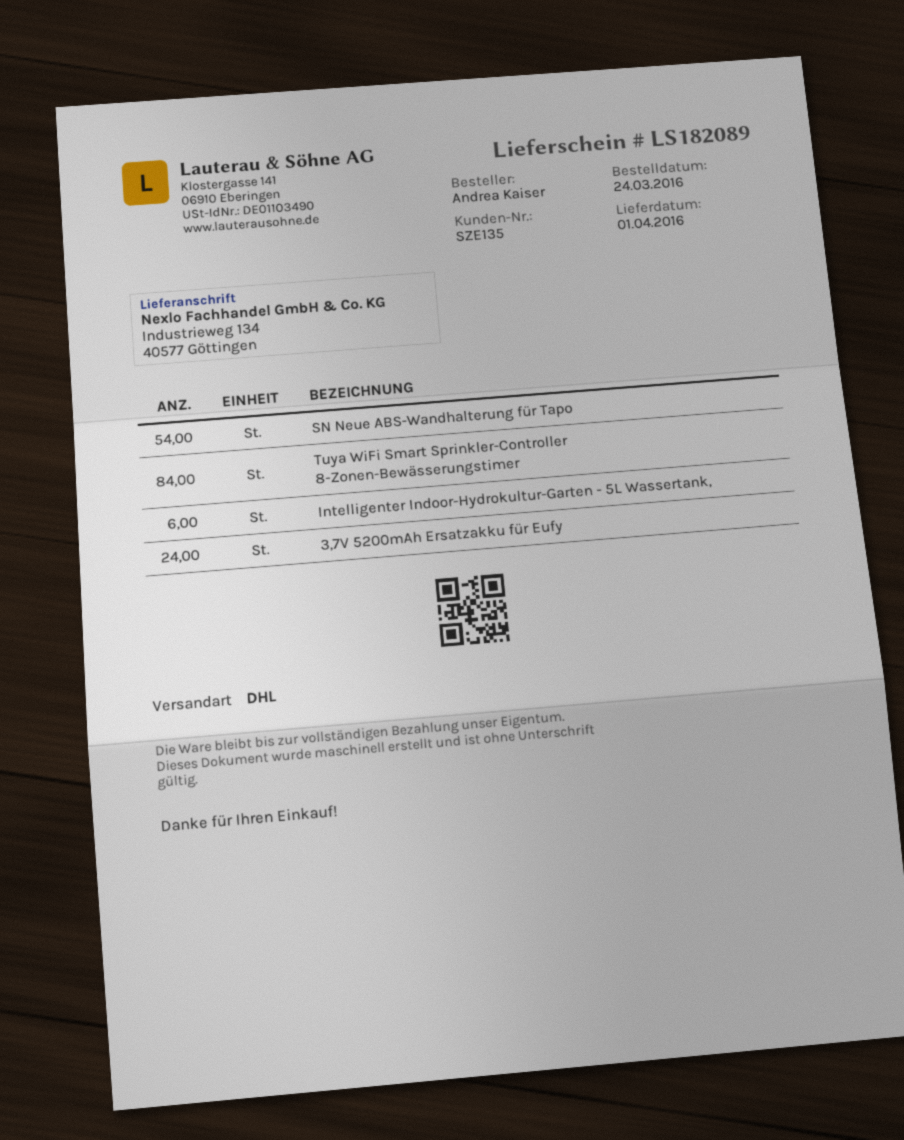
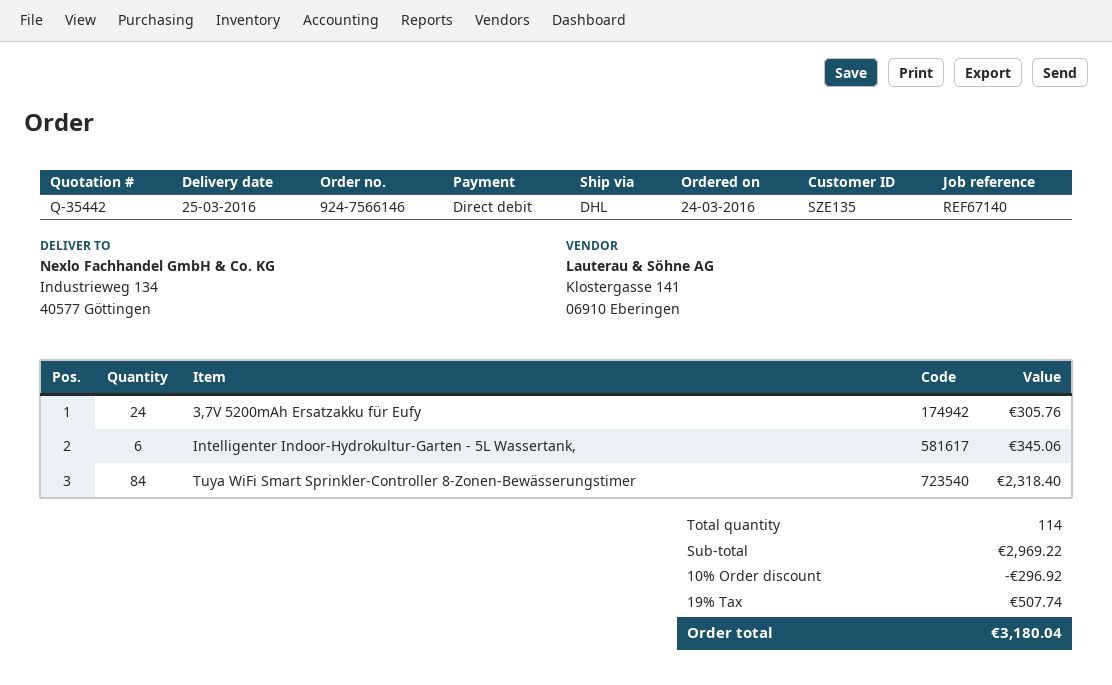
delivery date: 2016-04-01 -> 2016-03-25
SN Neue ABS-Wandhalterung für Tapo: 54 -> none

